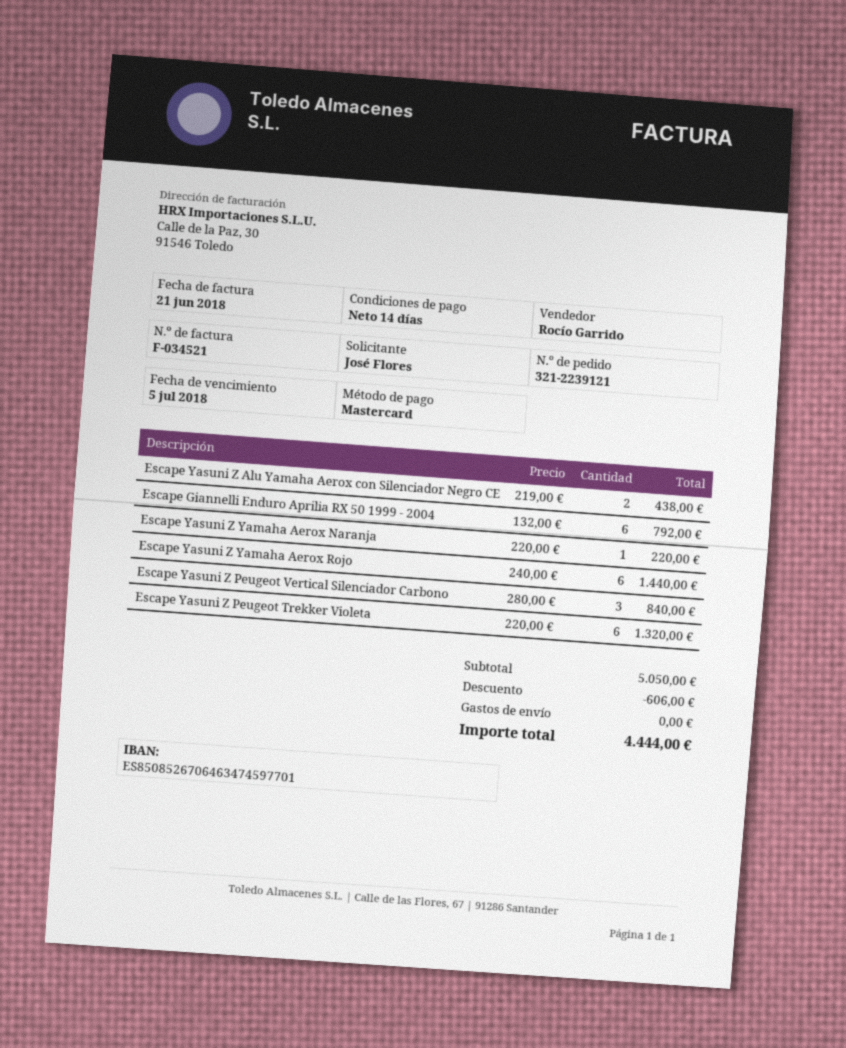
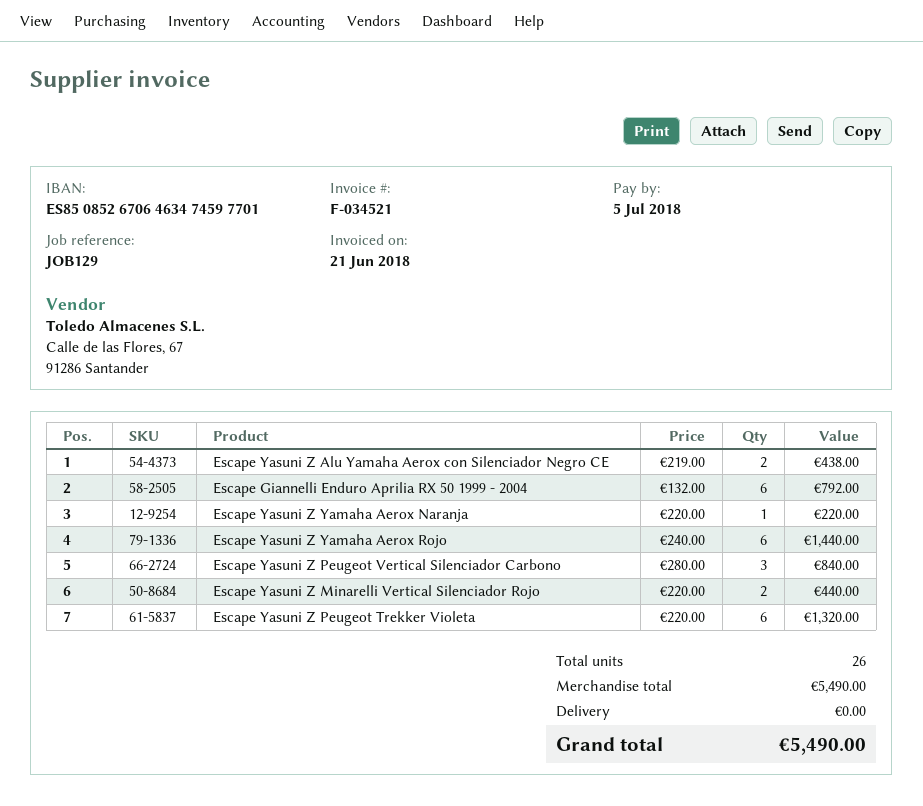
Escape Yasuni Z Minarelli Vertical Silenciador Rojo: none -> 2 x 220.00 = 440.00
subtotal: 5050.00 -> 5490.00
discount: 606.00 -> none
total: 4444.00 -> 5490.00

